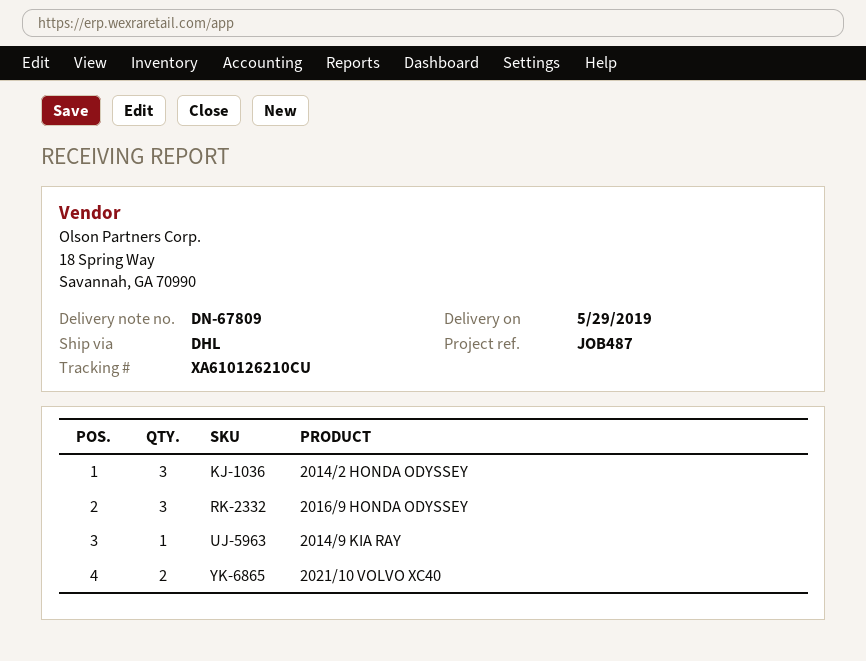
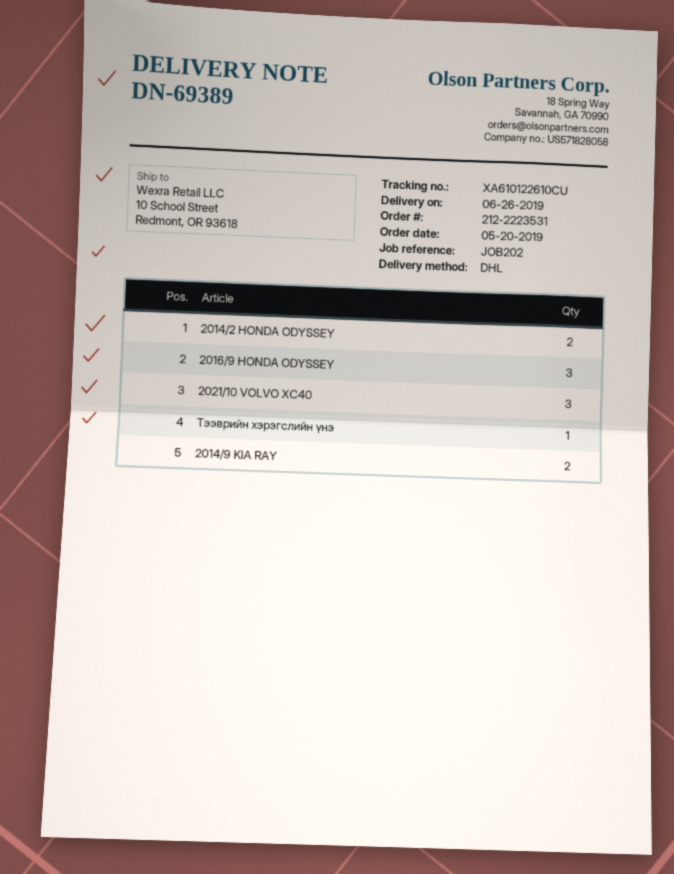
delivery note number: DN-67809 -> DN-69389
delivery date: 2019-05-29 -> 2019-06-26
reference: JOB487 -> JOB202
tracking number: XA610126210CU -> XA610122610CU
2014/2 HONDA ODYSSEY: 3 -> 2
2014/9 KIA RAY: 1 -> 2
2021/10 VOLVO XC40: 2 -> 3
Тээврийн хэрэгслийн үнэ: none -> 1

